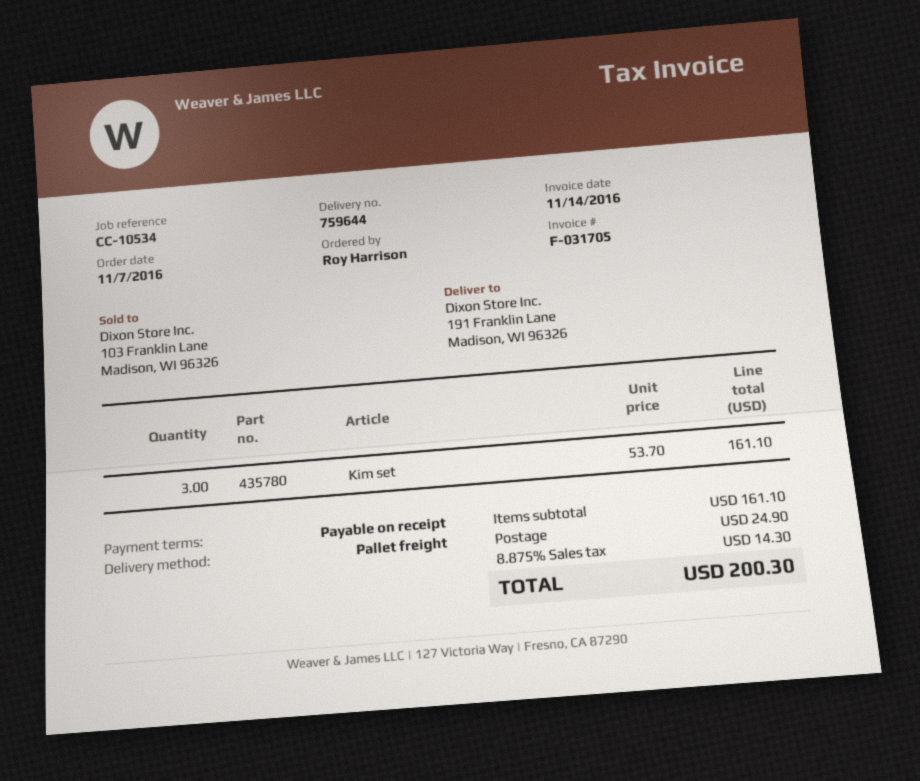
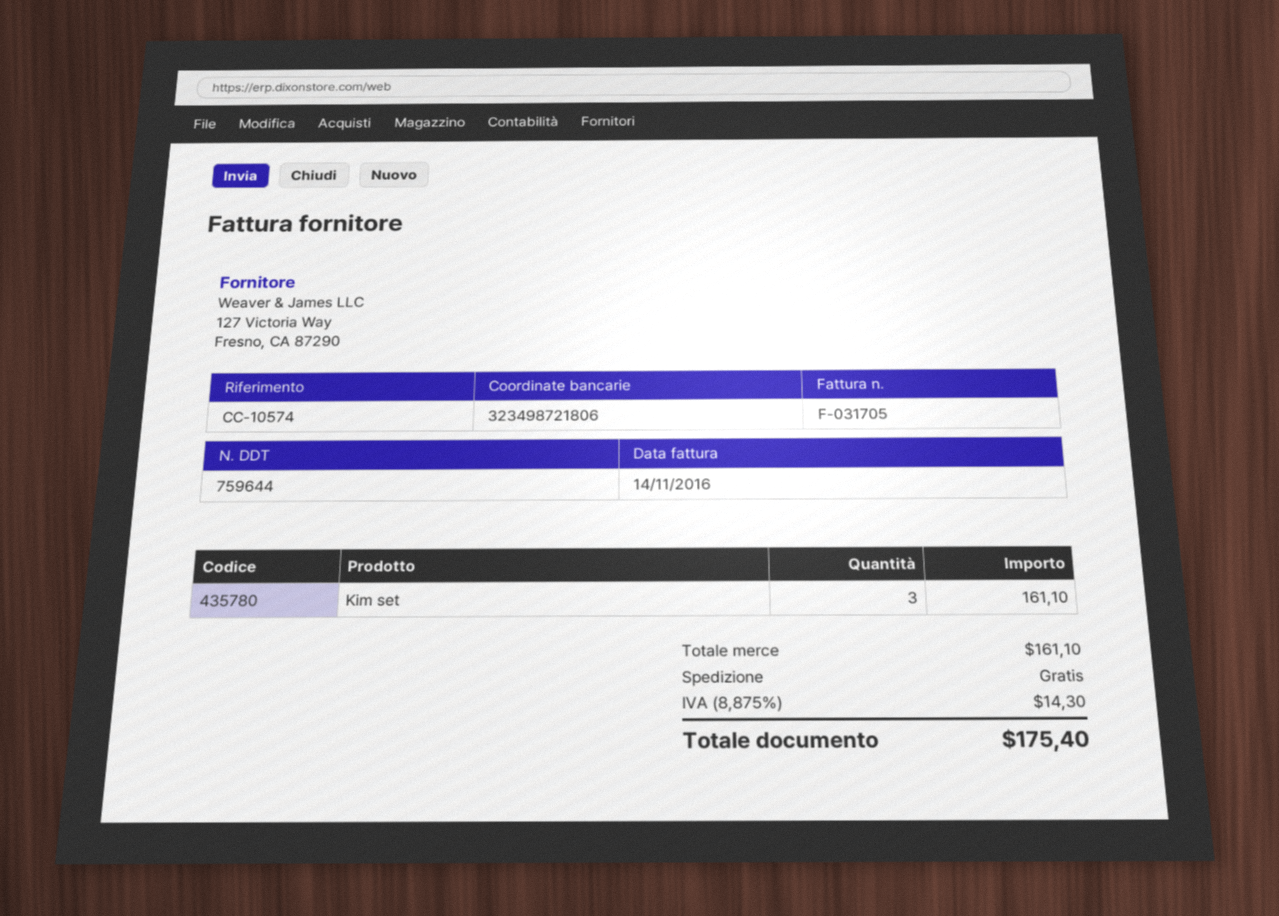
reference: CC-10534 -> CC-10574
shipping: 24.90 -> 0.00
total: 200.30 -> 175.40

